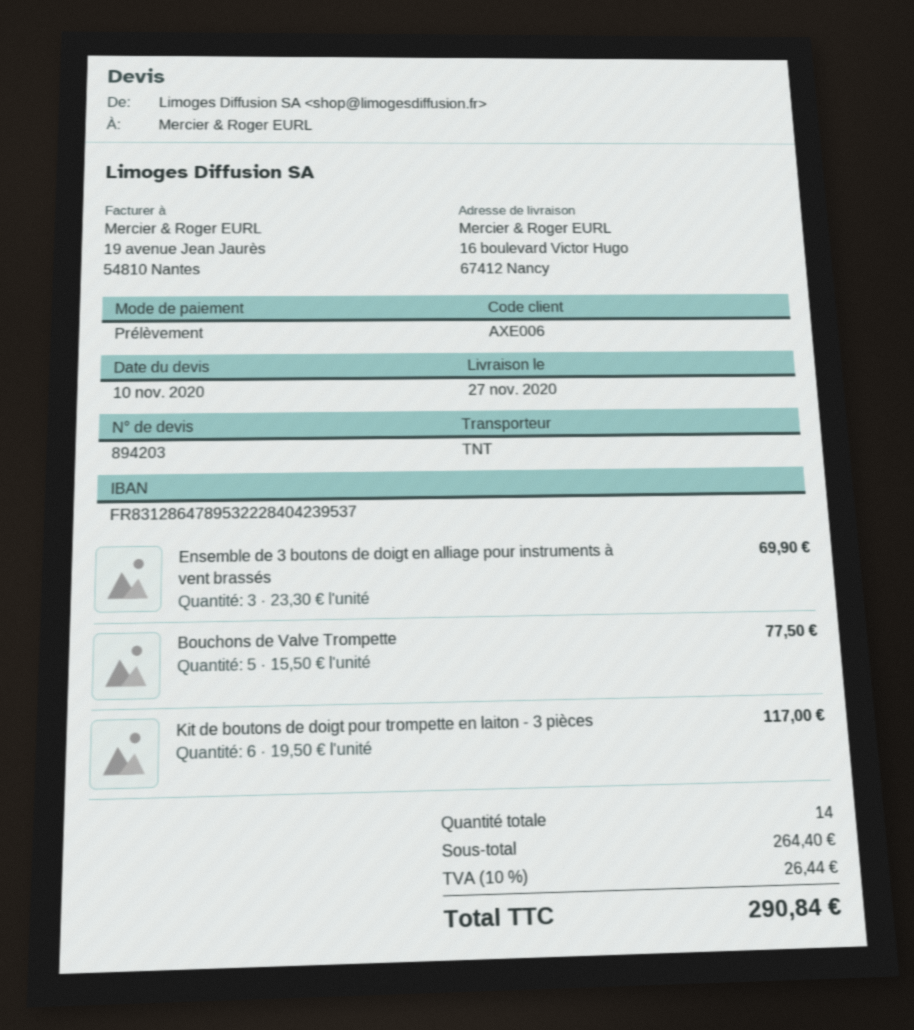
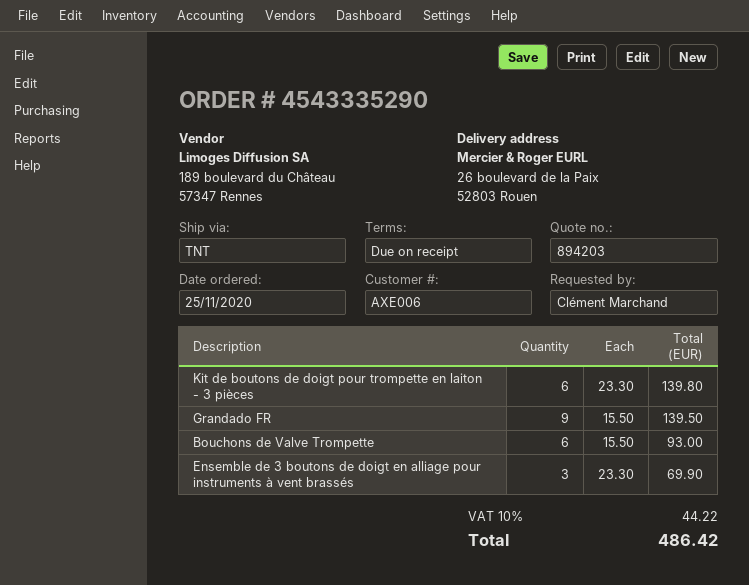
ship to: 16 boulevard Victor Hugo, 67412 Nancy -> 26 boulevard de la Paix, 52803 Rouen
Bouchons de Valve Trompette: 5 x 15.50 = 77.50 -> 6 x 15.50 = 93.00
Kit de boutons de doigt pour trompette en laiton - 3 pièces: 6 x 19.50 = 117.00 -> 6 x 23.30 = 139.80
Grandado FR: none -> 9 x 15.50 = 139.50
tax: 10% = 26.44 -> 10% = 44.22
total: 290.84 -> 486.42

